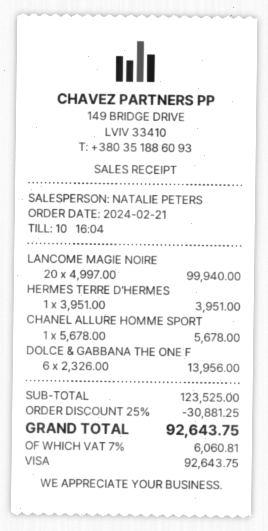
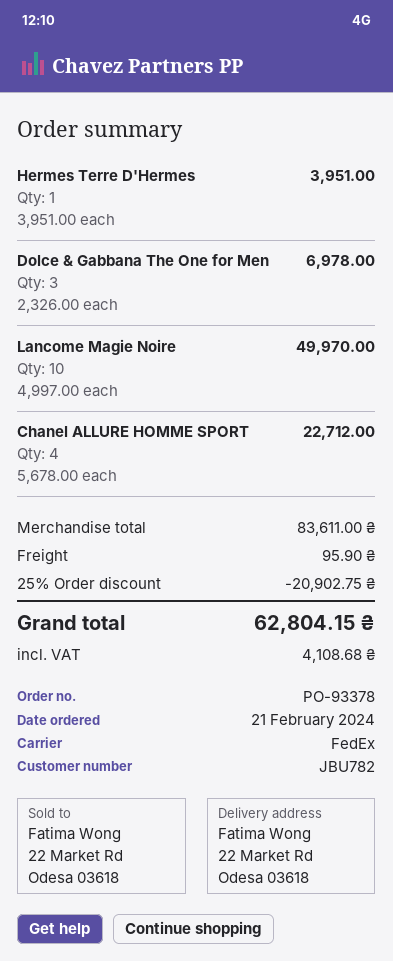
LANCOME MAGIE NOIRE: 20 x 4997.00 = 99940.00 -> 10 x 4997.00 = 49970.00
CHANEL ALLURE HOMME SPORT: 1 x 5678.00 = 5678.00 -> 4 x 5678.00 = 22712.00
DOLCE & GABBANA THE ONE F: 6 x 2326.00 = 13956.00 -> 3 x 2326.00 = 6978.00
subtotal: 123525.00 -> 83611.00
discount: 25% = 30881.25 -> 25% = 20902.75
shipping: none -> 95.90
tax: 6060.81 -> 4108.68
total: 92643.75 -> 62804.15

